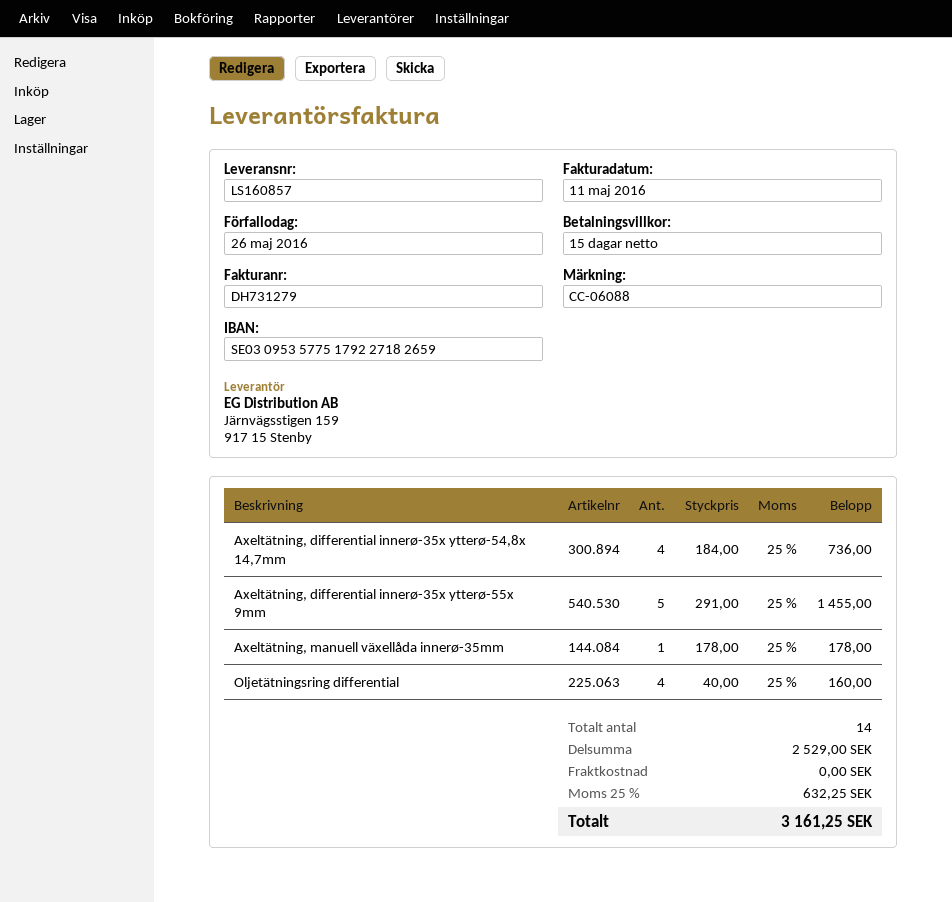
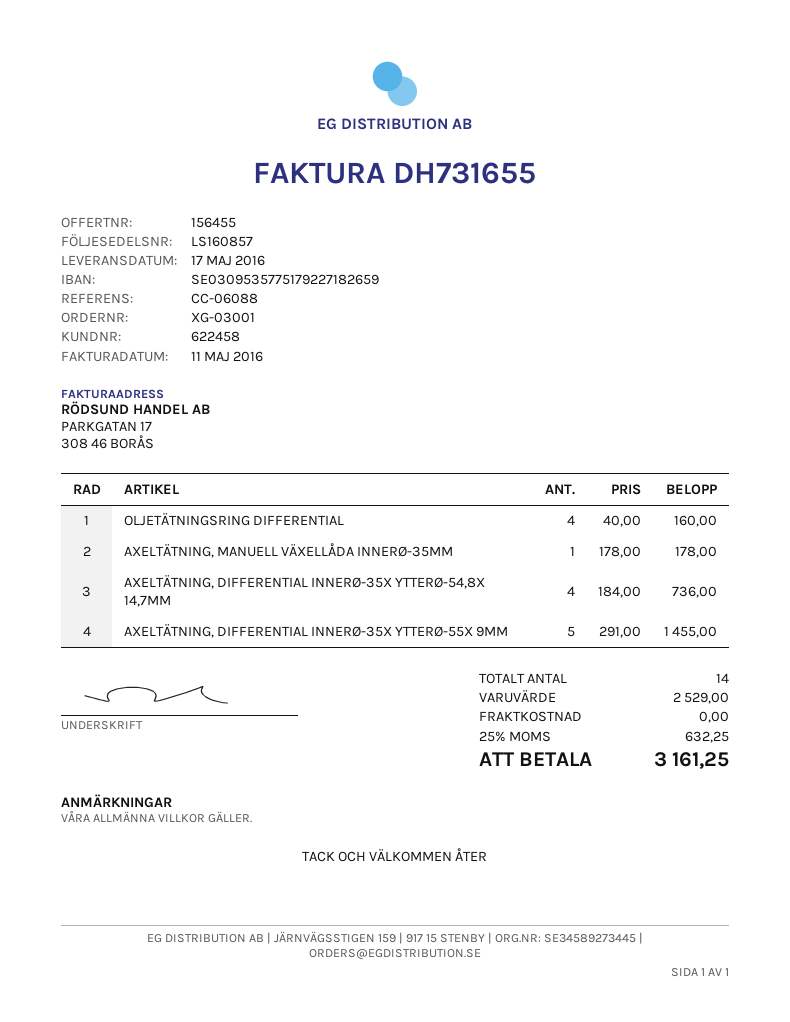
invoice number: DH731279 -> DH731655

